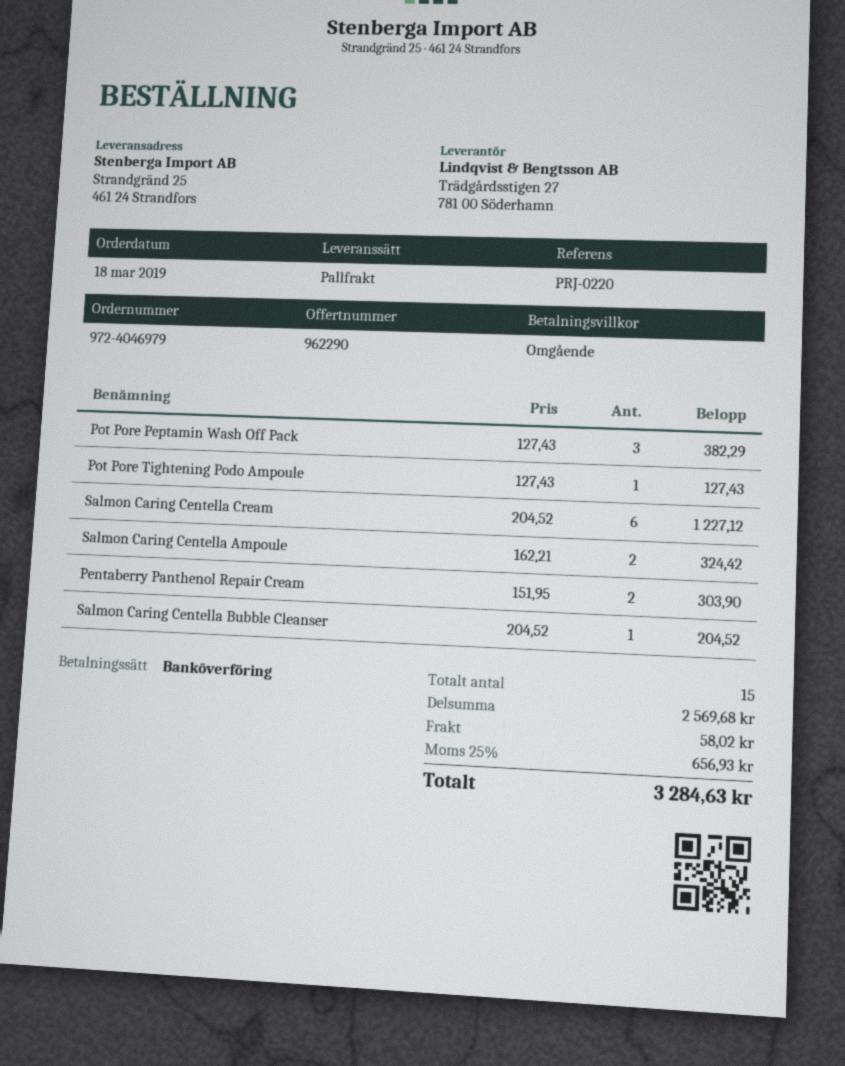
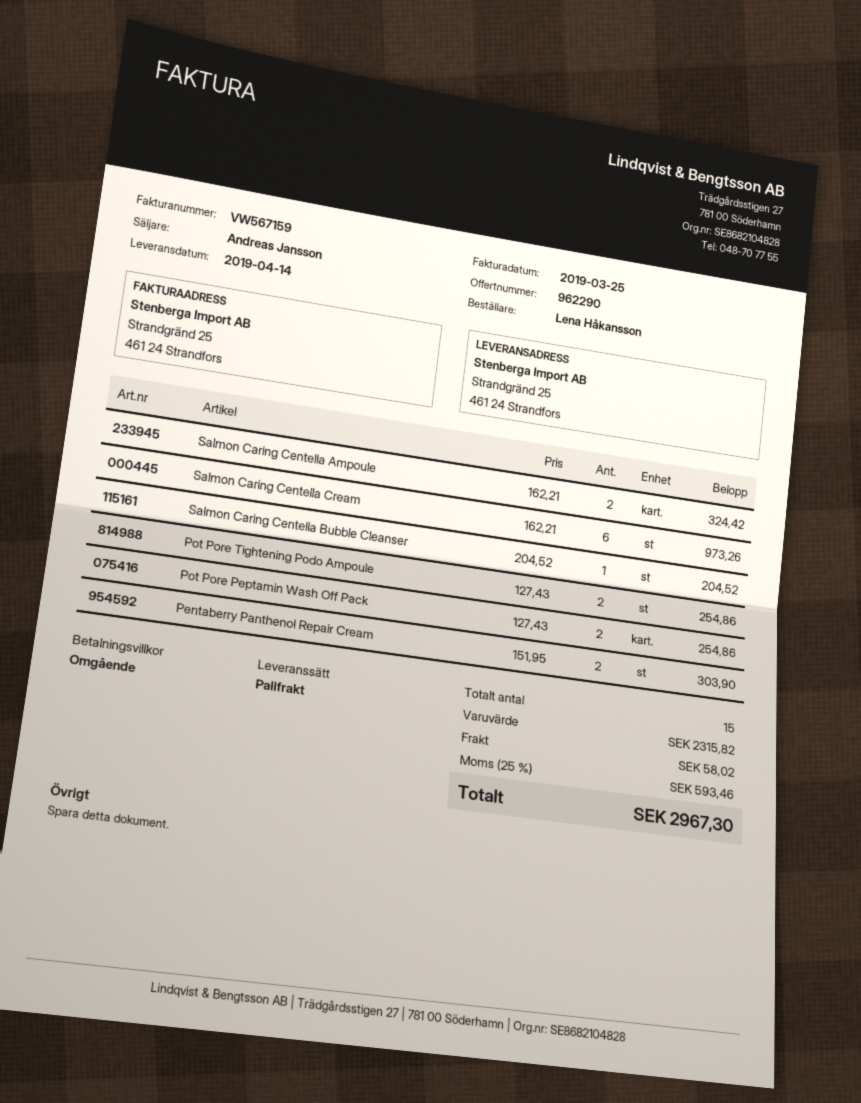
Pot Pore Peptamin Wash Off Pack: 3 x 127.43 = 382.29 -> 2 x 127.43 = 254.86
Pot Pore Tightening Podo Ampoule: 1 x 127.43 = 127.43 -> 2 x 127.43 = 254.86
Salmon Caring Centella Cream: 6 x 204.52 = 1227.12 -> 6 x 162.21 = 973.26
subtotal: 2569.68 -> 2315.82
tax: 25% = 656.93 -> 25% = 593.46
total: 3284.63 -> 2967.30

